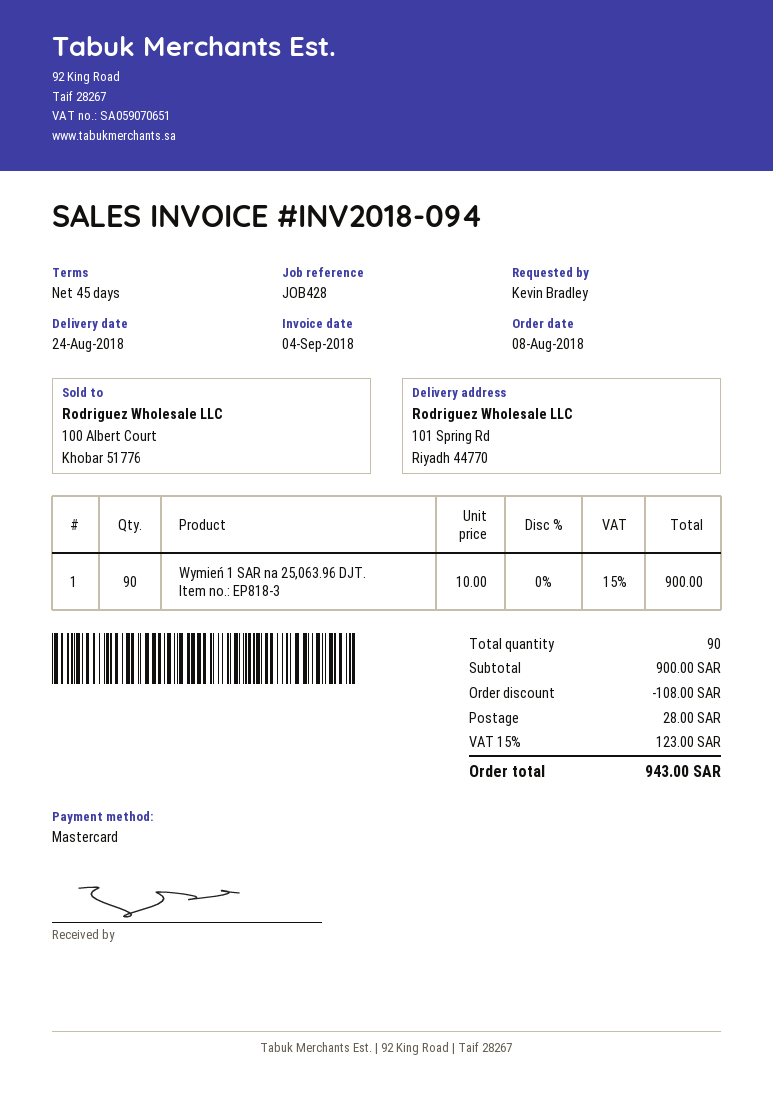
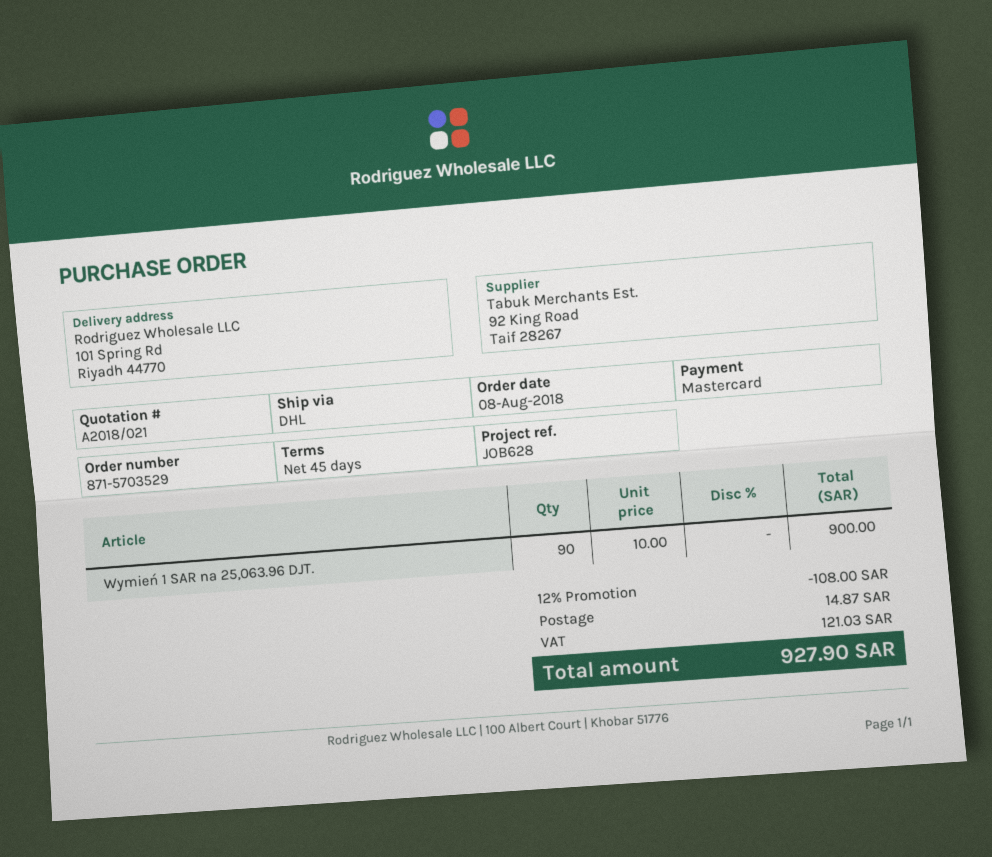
reference: JOB428 -> JOB628
shipping: 28.00 -> 14.87
tax: 123.00 -> 121.03
total: 943.00 -> 927.90

